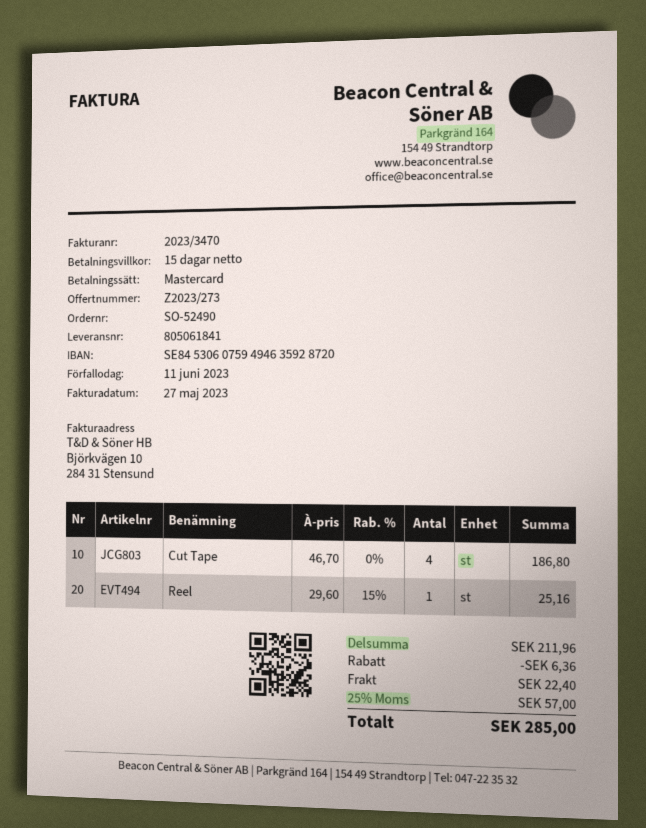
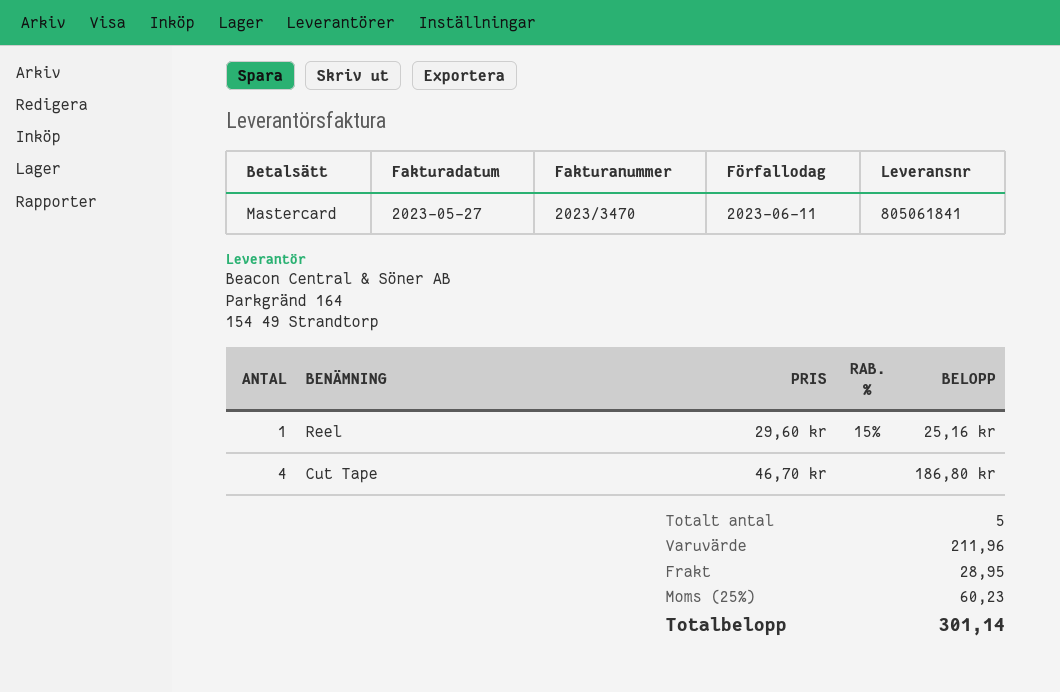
discount: 6.36 -> none
shipping: 22.40 -> 28.95
tax: 25% = 57.00 -> 25% = 60.23
total: 285.00 -> 301.14

